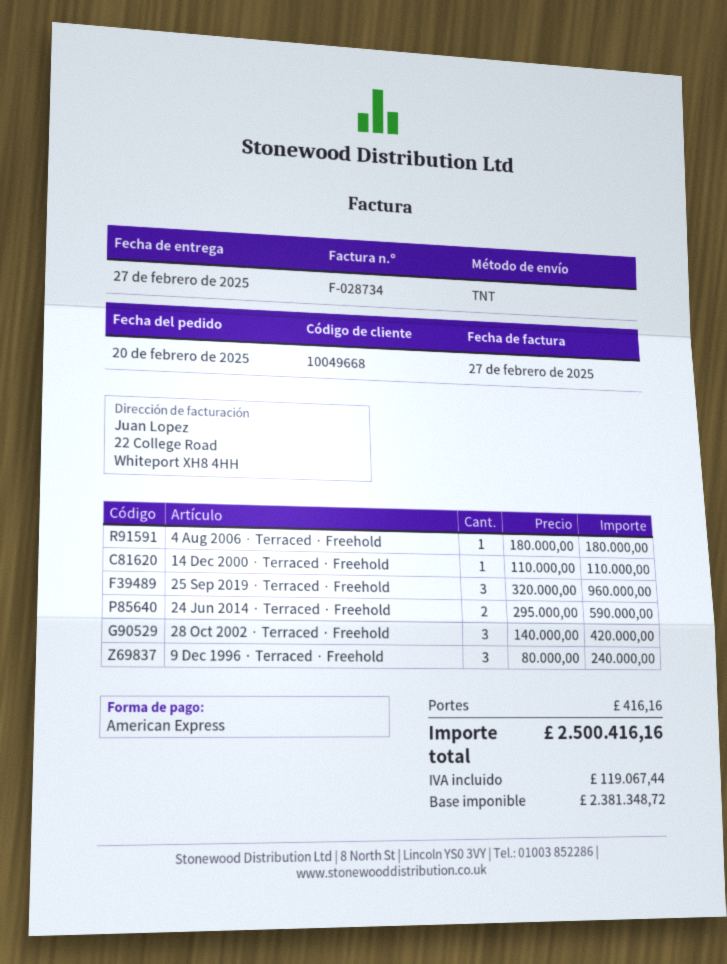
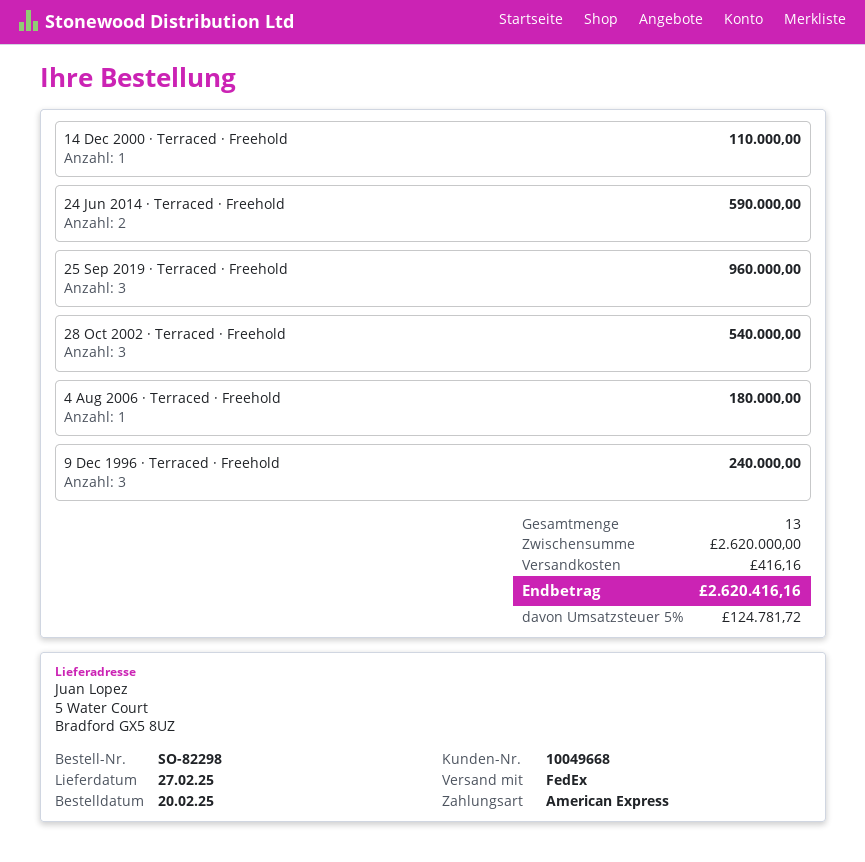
shipping method: TNT -> FedEx
28 Oct 2002 · Terraced · Freehold: 3 for 420000.00 -> 3 for 540000.00
tax: 119067.44 -> 124781.72
total: 2500416.16 -> 2620416.16

